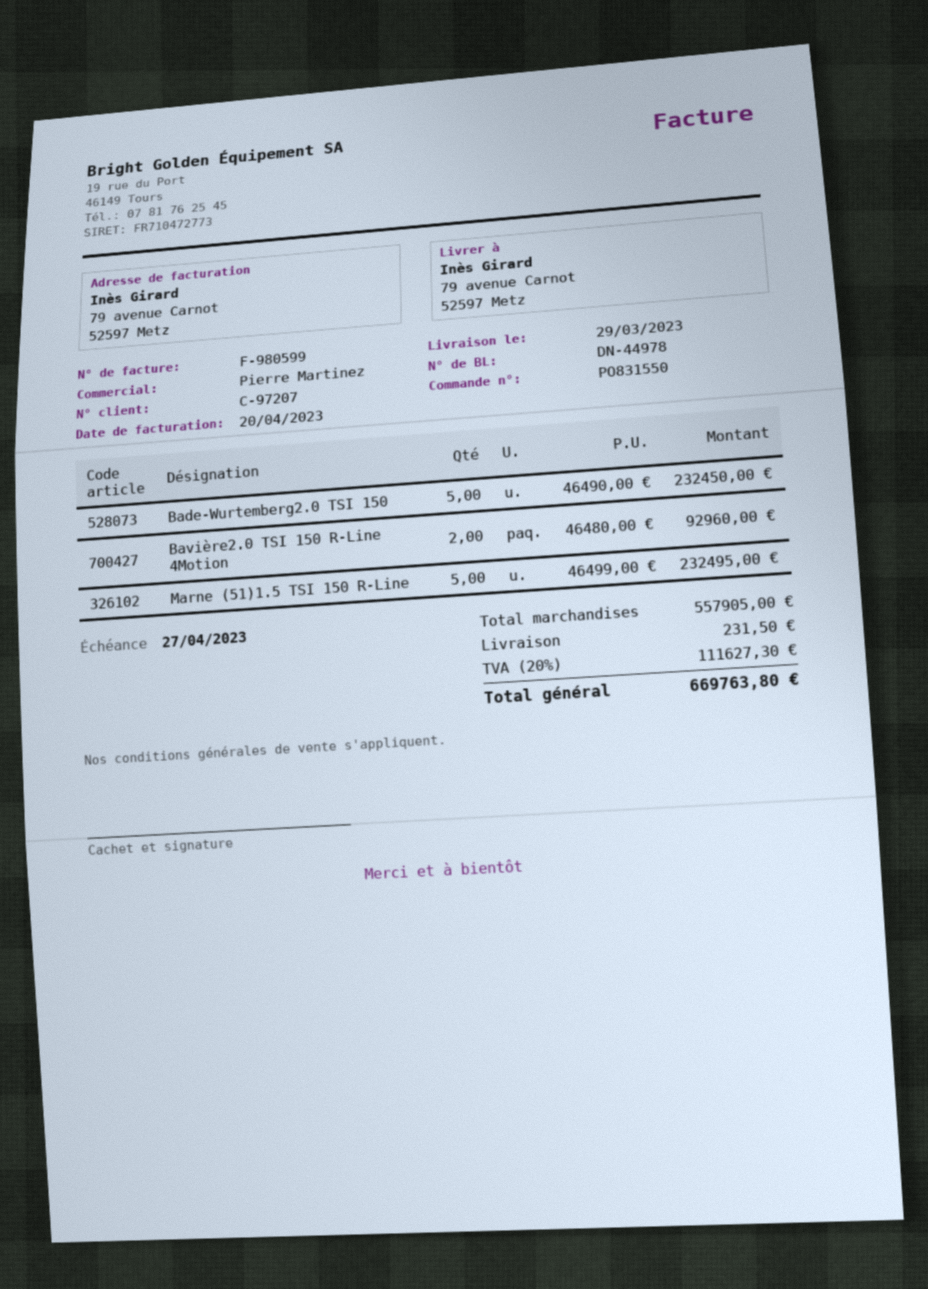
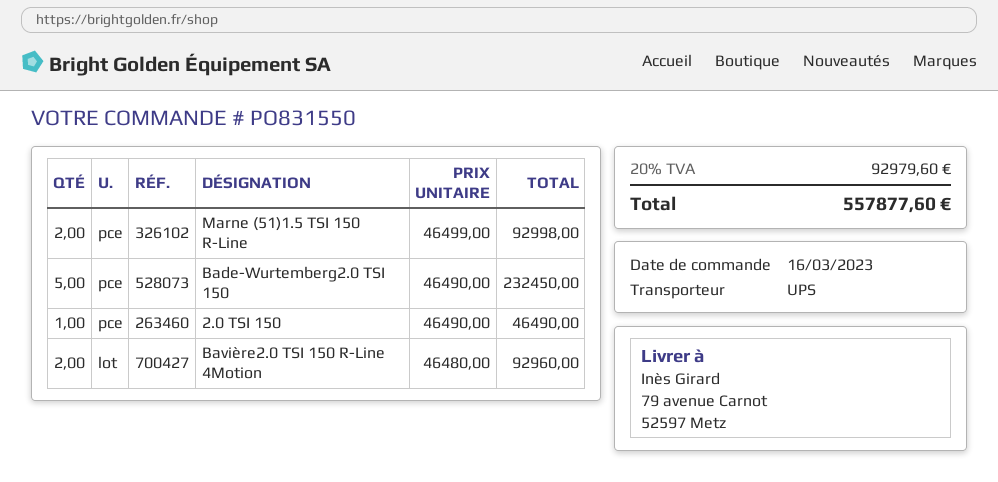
Marne (51)1.5 TSI 150 R-Line: 5 x 46499.00 = 232495.00 -> 2 x 46499.00 = 92998.00
2.0 TSI 150: none -> 1 x 46490.00 = 46490.00
shipping: 231.50 -> none
tax: 20% = 111627.30 -> 20% = 92979.60
total: 669763.80 -> 557877.60

